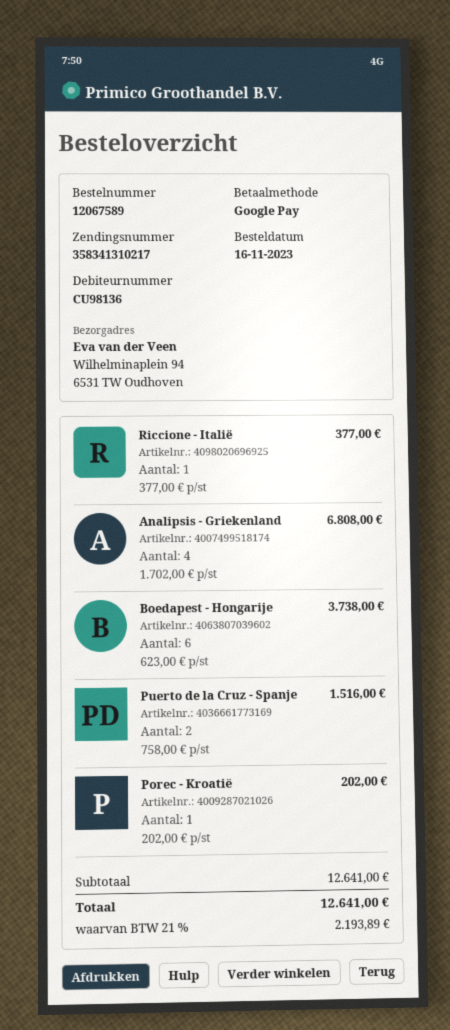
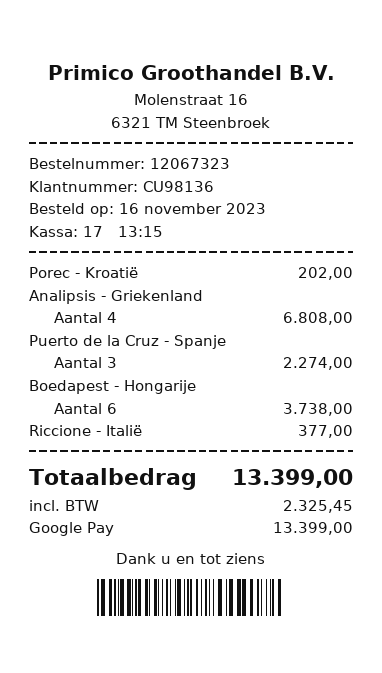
order number: 12067589 -> 12067323
Puerto de la Cruz - Spanje: 2 for 1516.00 -> 3 for 2274.00
tax: 2193.89 -> 2325.45
total: 12641.00 -> 13399.00

